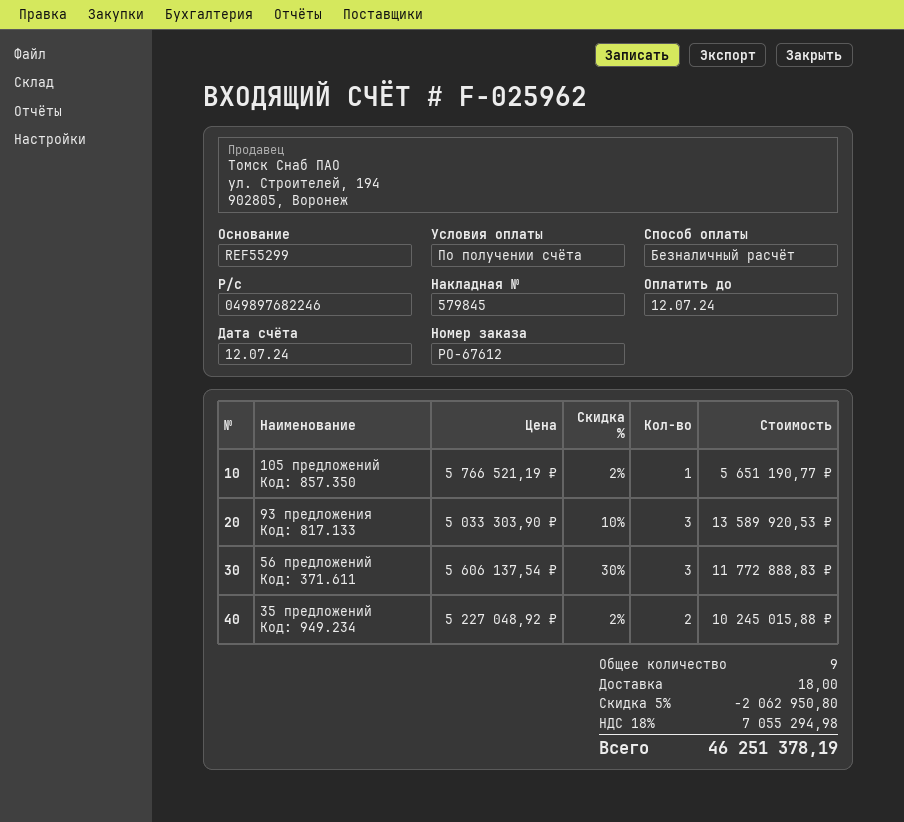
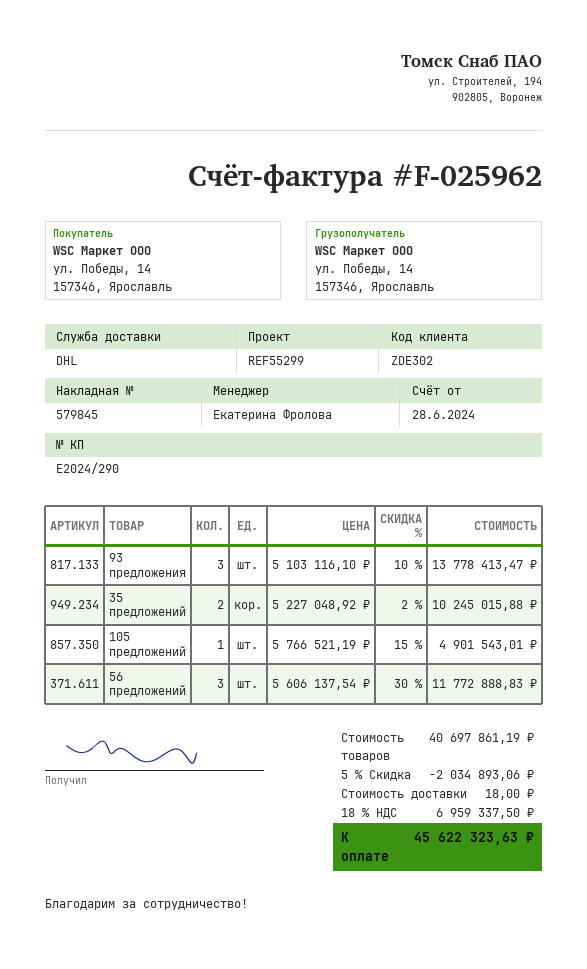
invoice date: 2024-07-12 -> 2024-06-28
105 предложений: 1 x 5766521.19 - 2% = 5651190.77 -> 1 x 5766521.19 - 15% = 4901543.01
93 предложения: 3 x 5033303.90 - 10% = 13589920.53 -> 3 x 5103116.10 - 10% = 13778413.47
discount: 5% = 2062950.80 -> 5% = 2034893.06
tax: 18% = 7055294.98 -> 18% = 6959337.50
total: 46251378.19 -> 45622323.63

